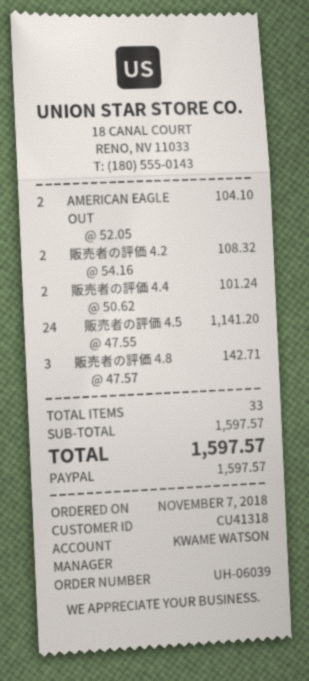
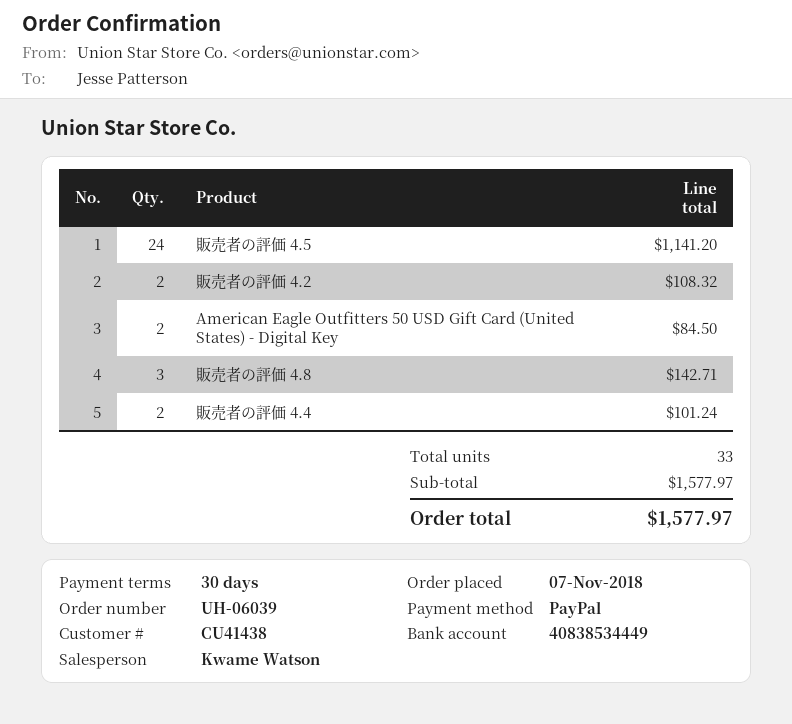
customer number: CU41318 -> CU41438
AMERICAN EAGLE OUT: 2 for 104.10 -> 2 for 84.50
subtotal: 1597.57 -> 1577.97
total: 1597.57 -> 1577.97

